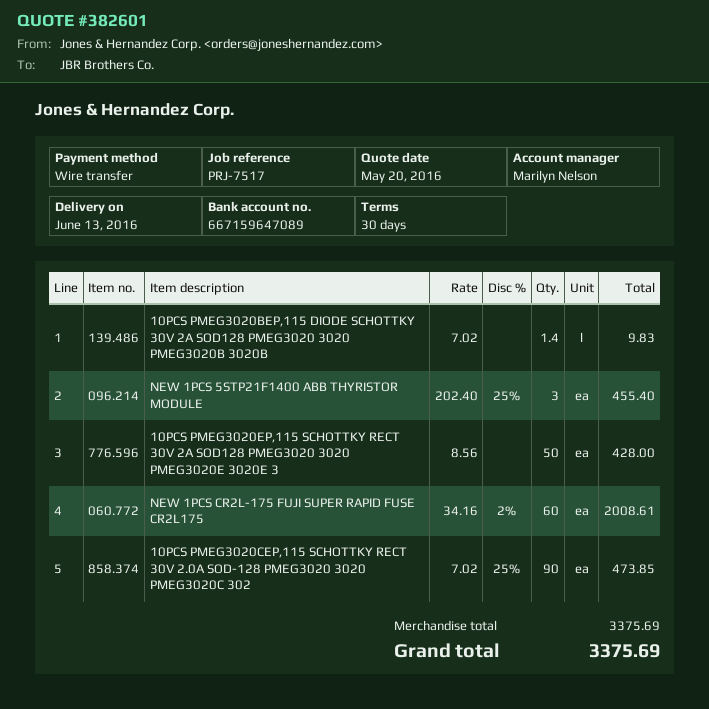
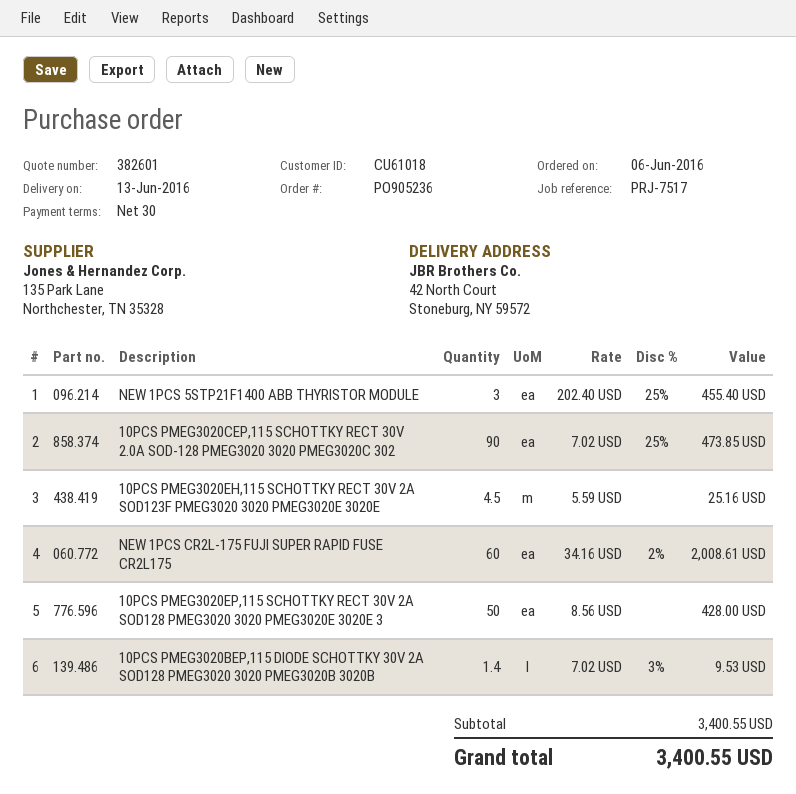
10PCS PMEG3020BEP,115 DIODE SCHOTTKY 30V 2A SOD128 PMEG3020 3020 PMEG3020B 3020B: 1.4 x 7.02 = 9.83 -> 1.4 x 7.02 - 3% = 9.53
10PCS PMEG3020EH,115 SCHOTTKY RECT 30V 2A SOD123F PMEG3020 3020 PMEG3020E 3020E: none -> 4.5 x 5.59 = 25.16
subtotal: 3375.69 -> 3400.55
total: 3375.69 -> 3400.55

